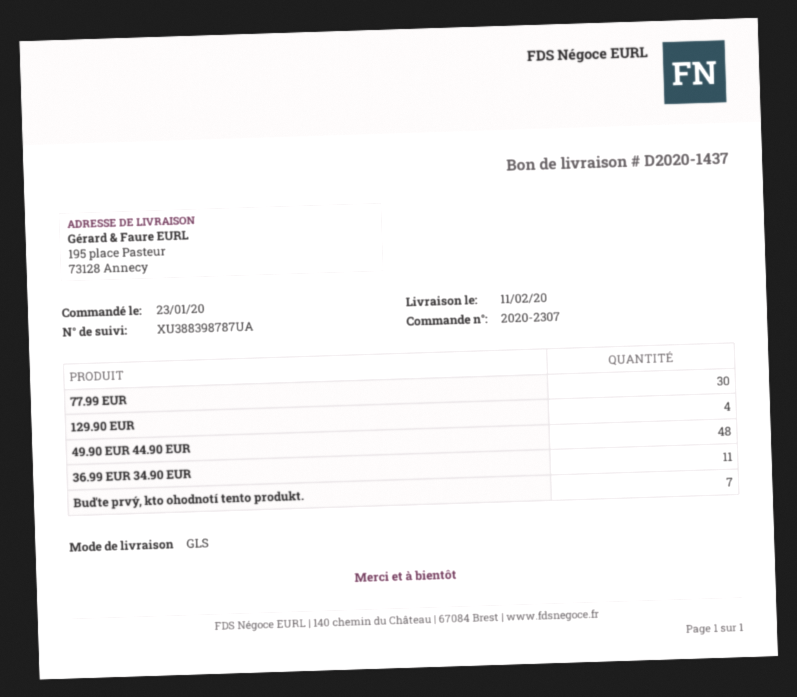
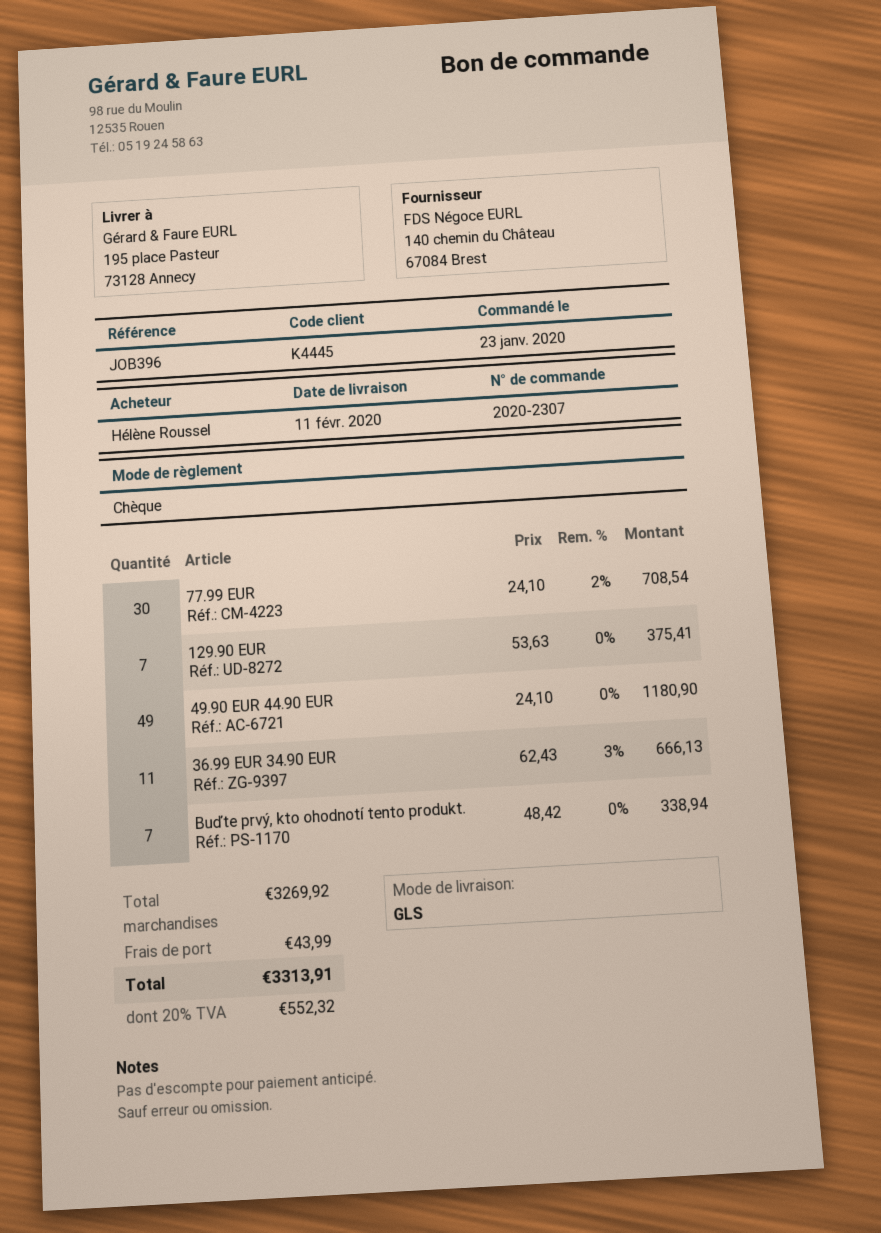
129.90 EUR: 4 -> 7
49.90 EUR 44.90 EUR: 48 -> 49

